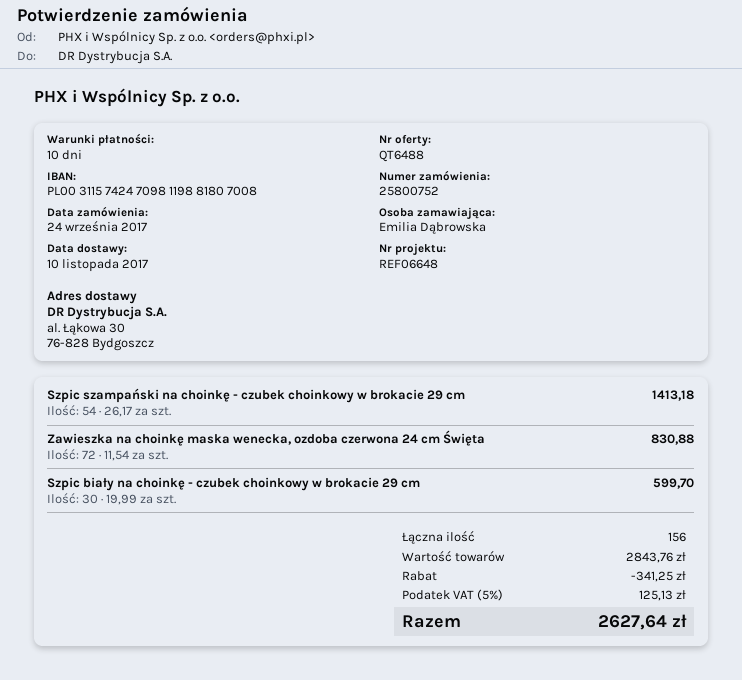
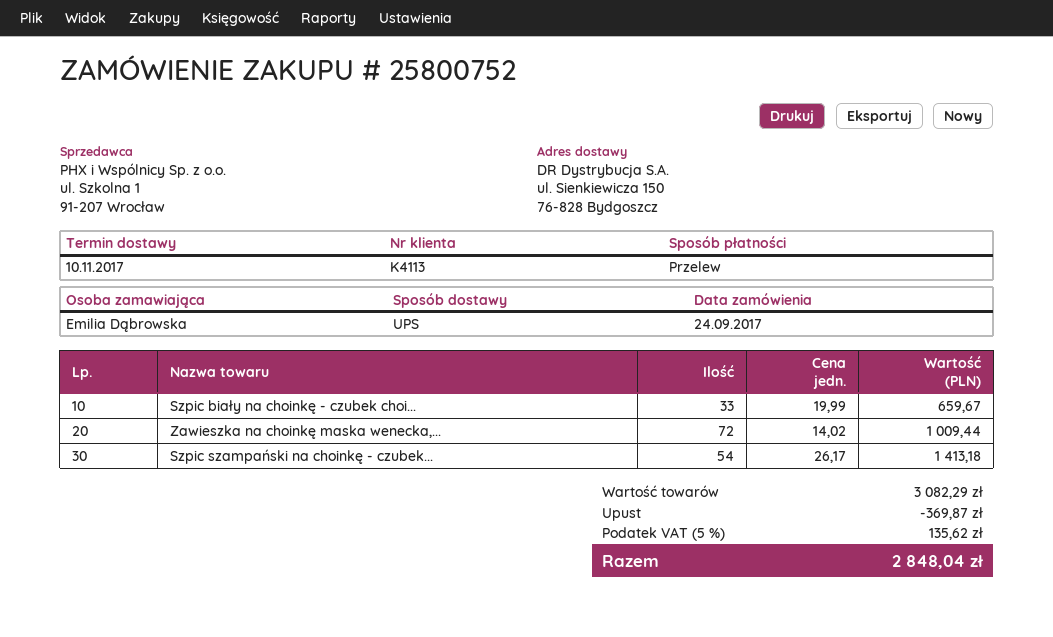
ship to: al. Łąkowa 30, 76-828 Bydgoszcz -> ul. Sienkiewicza 150, 76-828 Bydgoszcz
Zawieszka na choinkę maska wenecka, ozdoba czerwona 24 cm Święta: 72 x 11.54 = 830.88 -> 72 x 14.02 = 1009.44
Szpic biały na choinkę - czubek choinkowy w brokacie 29 cm: 30 x 19.99 = 599.70 -> 33 x 19.99 = 659.67
subtotal: 2843.76 -> 3082.29
discount: 341.25 -> 369.87
tax: 5% = 125.13 -> 5% = 135.62
total: 2627.64 -> 2848.04

